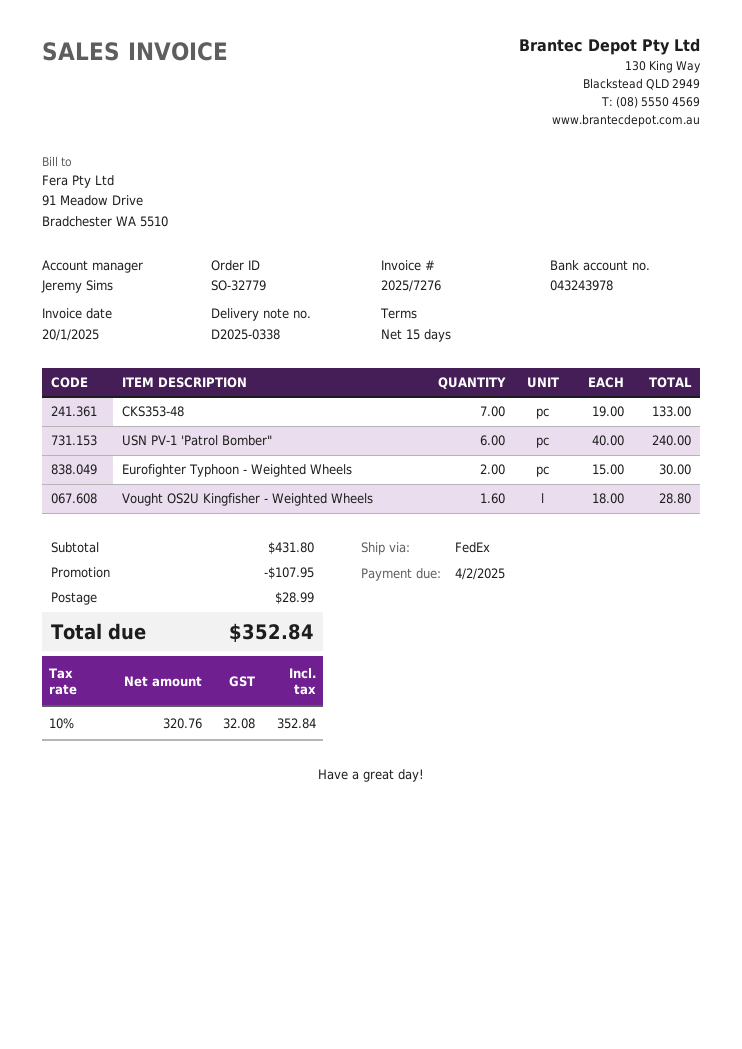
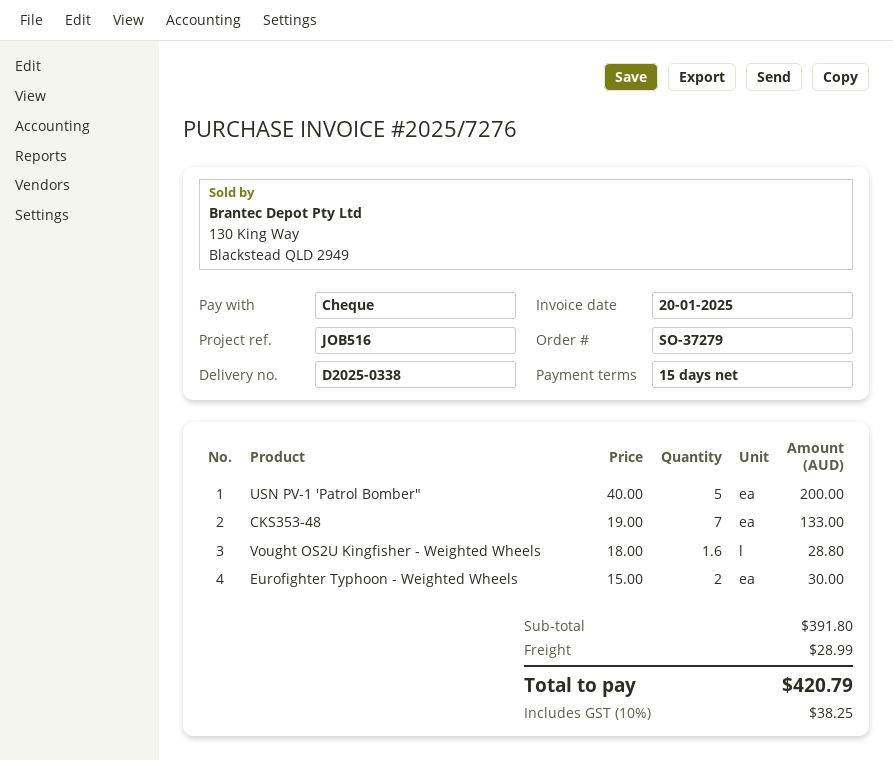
order number: SO-32779 -> SO-37279
USN PV-1 'Patrol Bomber": 6 x 40.00 = 240.00 -> 5 x 40.00 = 200.00
subtotal: 431.80 -> 391.80
discount: 107.95 -> none
tax: 10% = 32.08 -> 10% = 38.25
total: 352.84 -> 420.79

